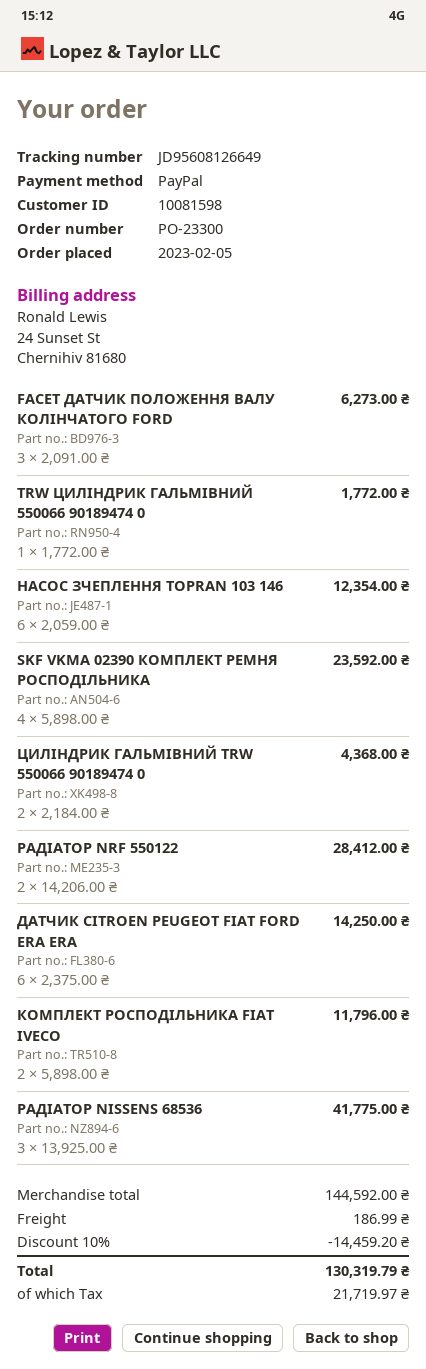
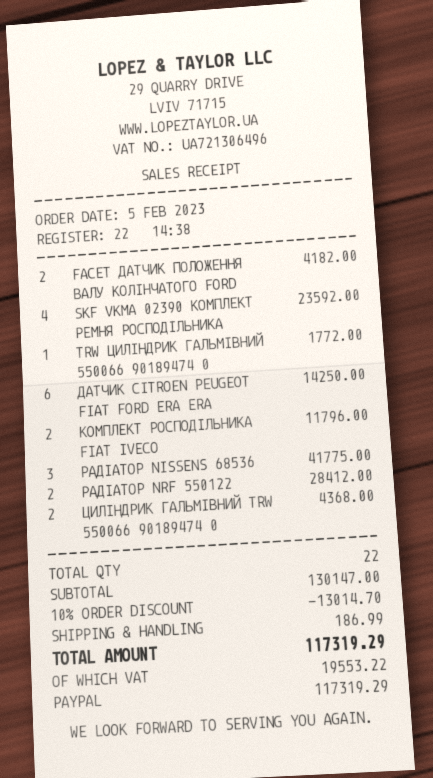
FACET ДАТЧИК ПОЛОЖЕННЯ ВАЛУ КОЛІНЧАТОГО FORD: 3 for 6273.00 -> 2 for 4182.00
НАСОС ЗЧЕПЛЕННЯ TOPRAN 103 146: 6 for 12354.00 -> none
subtotal: 144592.00 -> 130147.00
discount: 10% = 14459.20 -> 10% = 13014.70
tax: 21719.97 -> 19553.22
total: 130319.79 -> 117319.29

